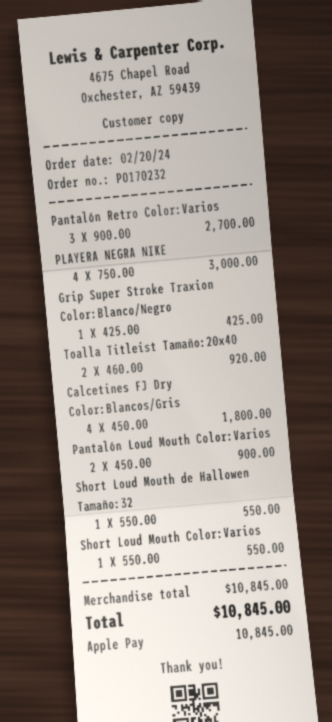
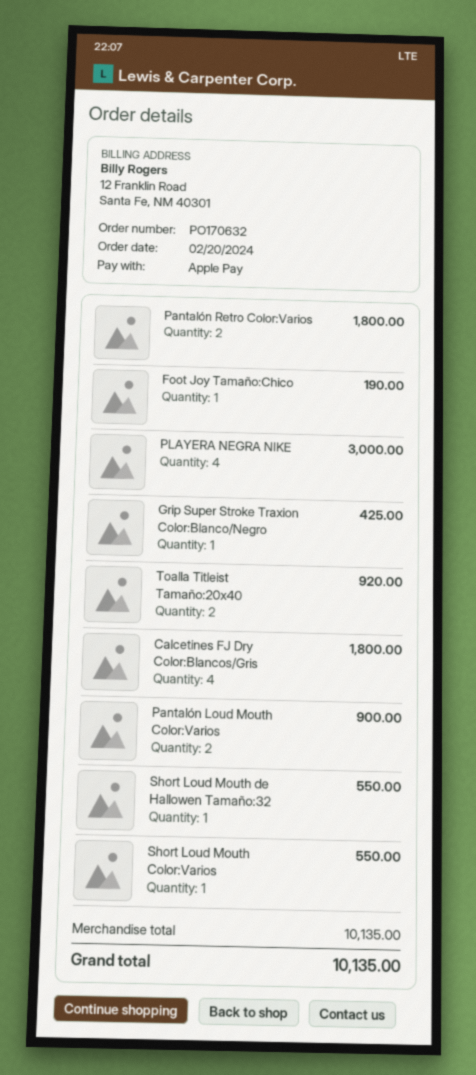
order number: PO170232 -> PO170632
Pantalón Retro Color:Varios: 3 for 2700.00 -> 2 for 1800.00
Foot Joy Tamaño:Chico: none -> 1 for 190.00
subtotal: 10845.00 -> 10135.00
total: 10845.00 -> 10135.00

